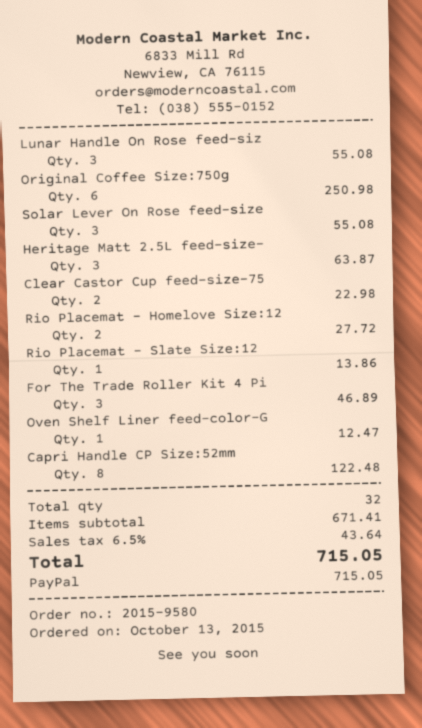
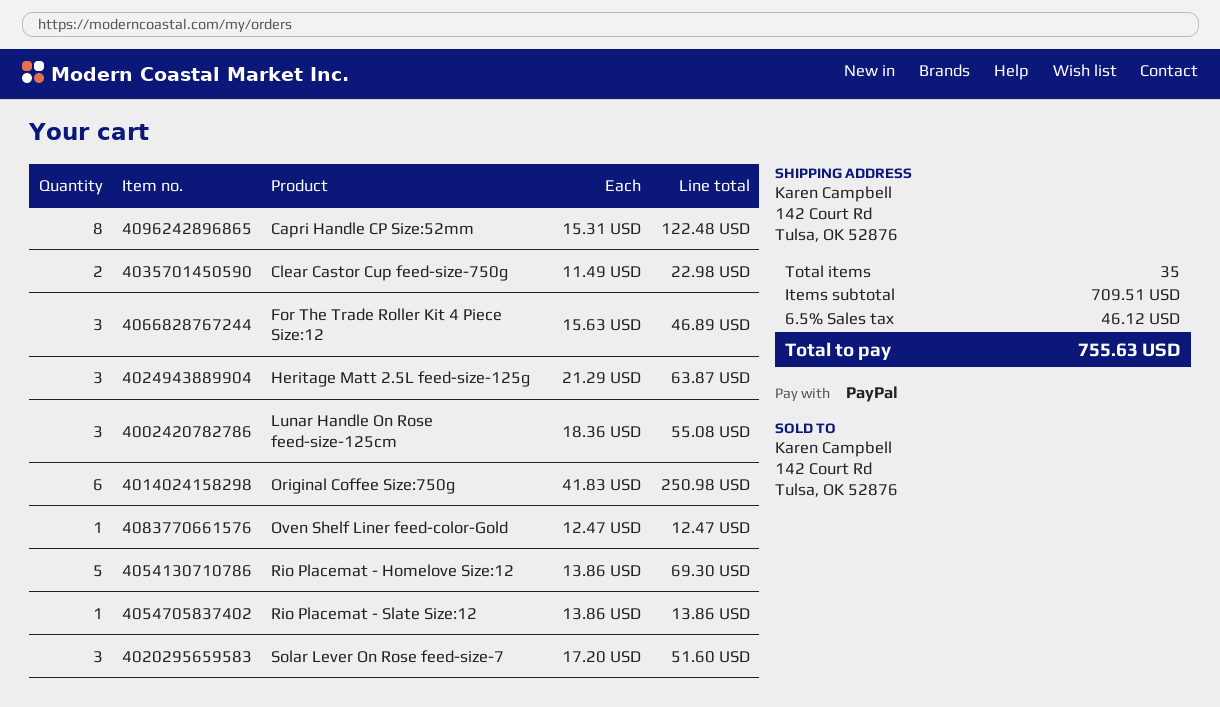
Solar Lever On Rose feed-size: 3 for 55.08 -> 3 for 51.60
Rio Placemat - Homelove Size:12: 2 for 27.72 -> 5 for 69.30
total quantity: 32 -> 35
subtotal: 671.41 -> 709.51
tax: 6.5% = 43.64 -> 6.5% = 46.12
total: 715.05 -> 755.63

